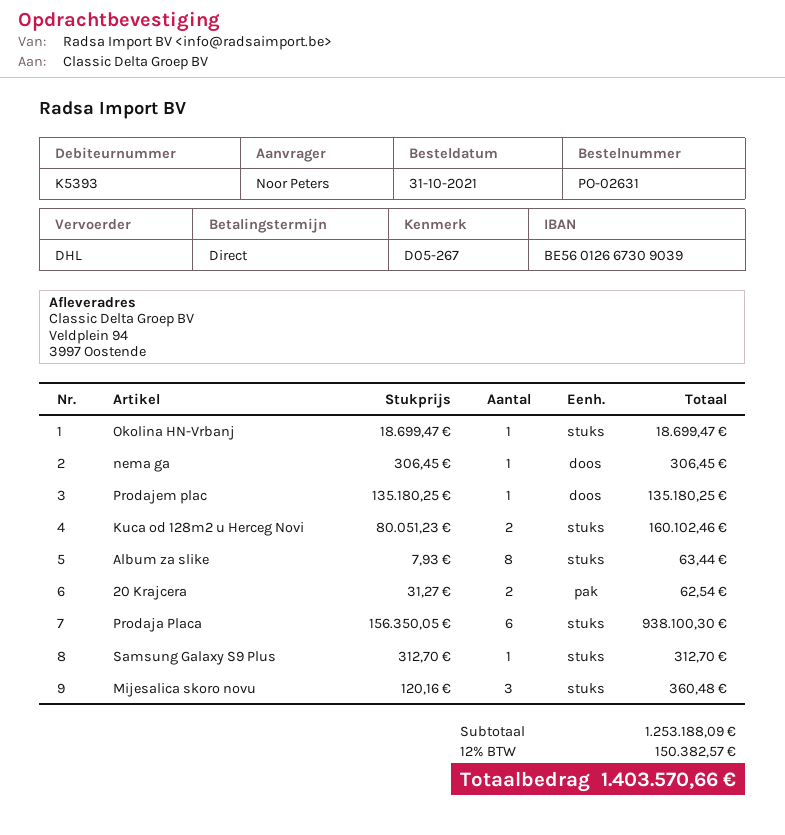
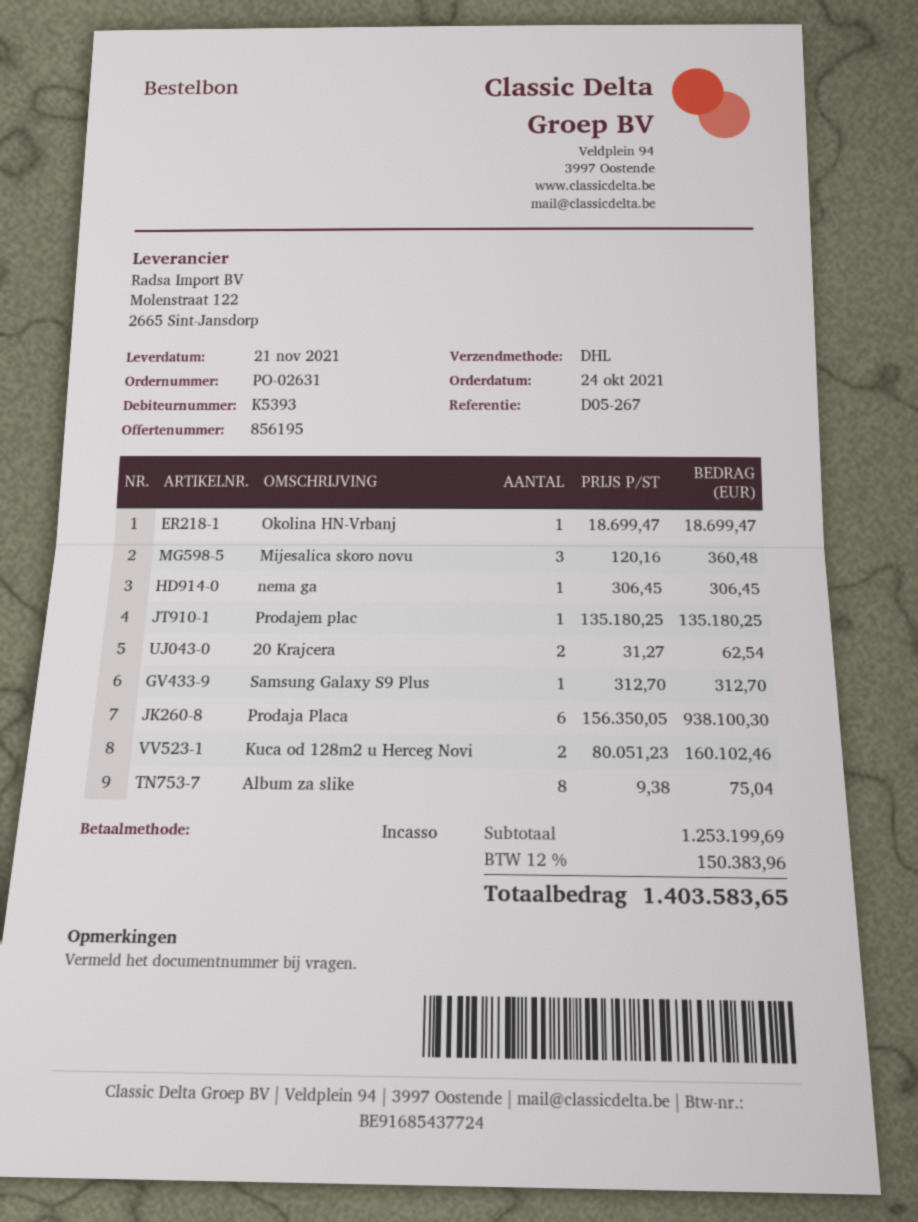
order date: 2021-10-31 -> 2021-10-24
Album za slike: 8 x 7.93 = 63.44 -> 8 x 9.38 = 75.04
subtotal: 1253188.09 -> 1253199.69
tax: 12% = 150382.57 -> 12% = 150383.96
total: 1403570.66 -> 1403583.65

